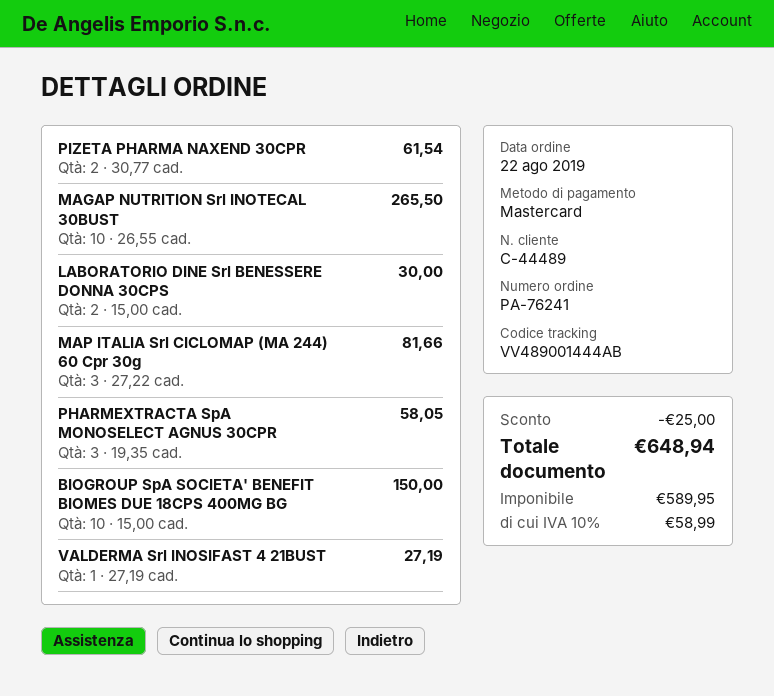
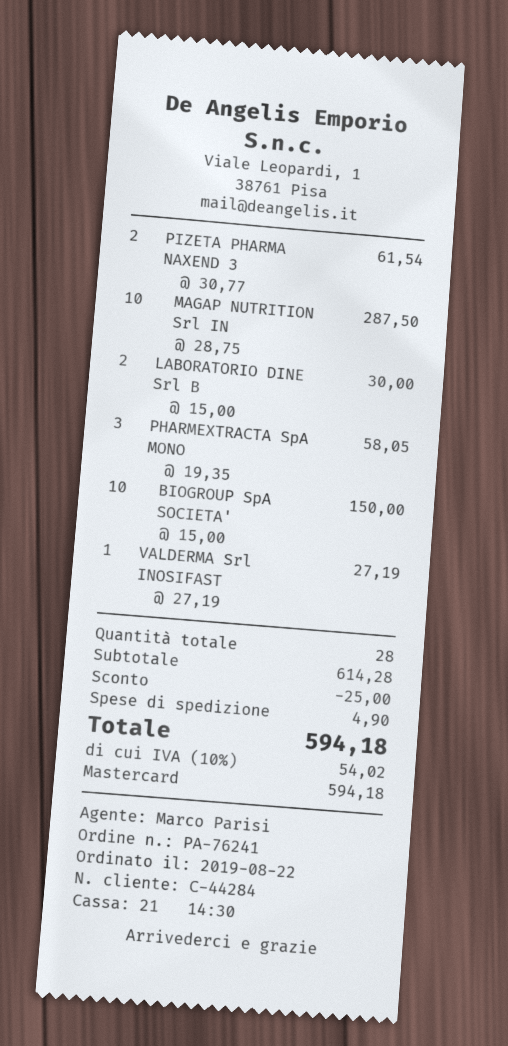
customer number: C-44489 -> C-44284
MAGAP NUTRITION Srl INOTECAL 30BUST: 10 x 26.55 = 265.50 -> 10 x 28.75 = 287.50
MAP ITALIA Srl CICLOMAP (MA 244) 60 Cpr 30g: 3 x 27.22 = 81.66 -> none
shipping: none -> 4.90
tax: 10% = 58.99 -> 10% = 54.02
total: 648.94 -> 594.18

